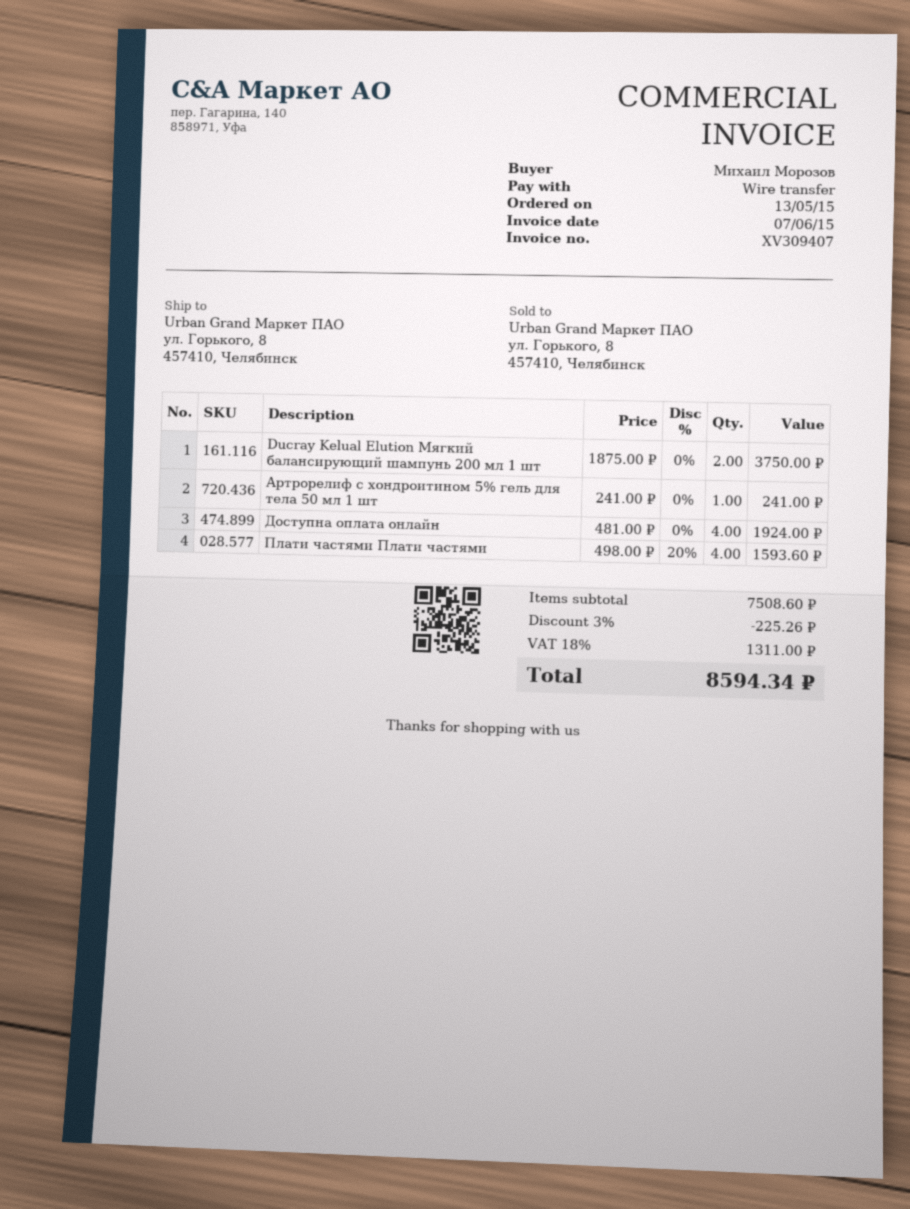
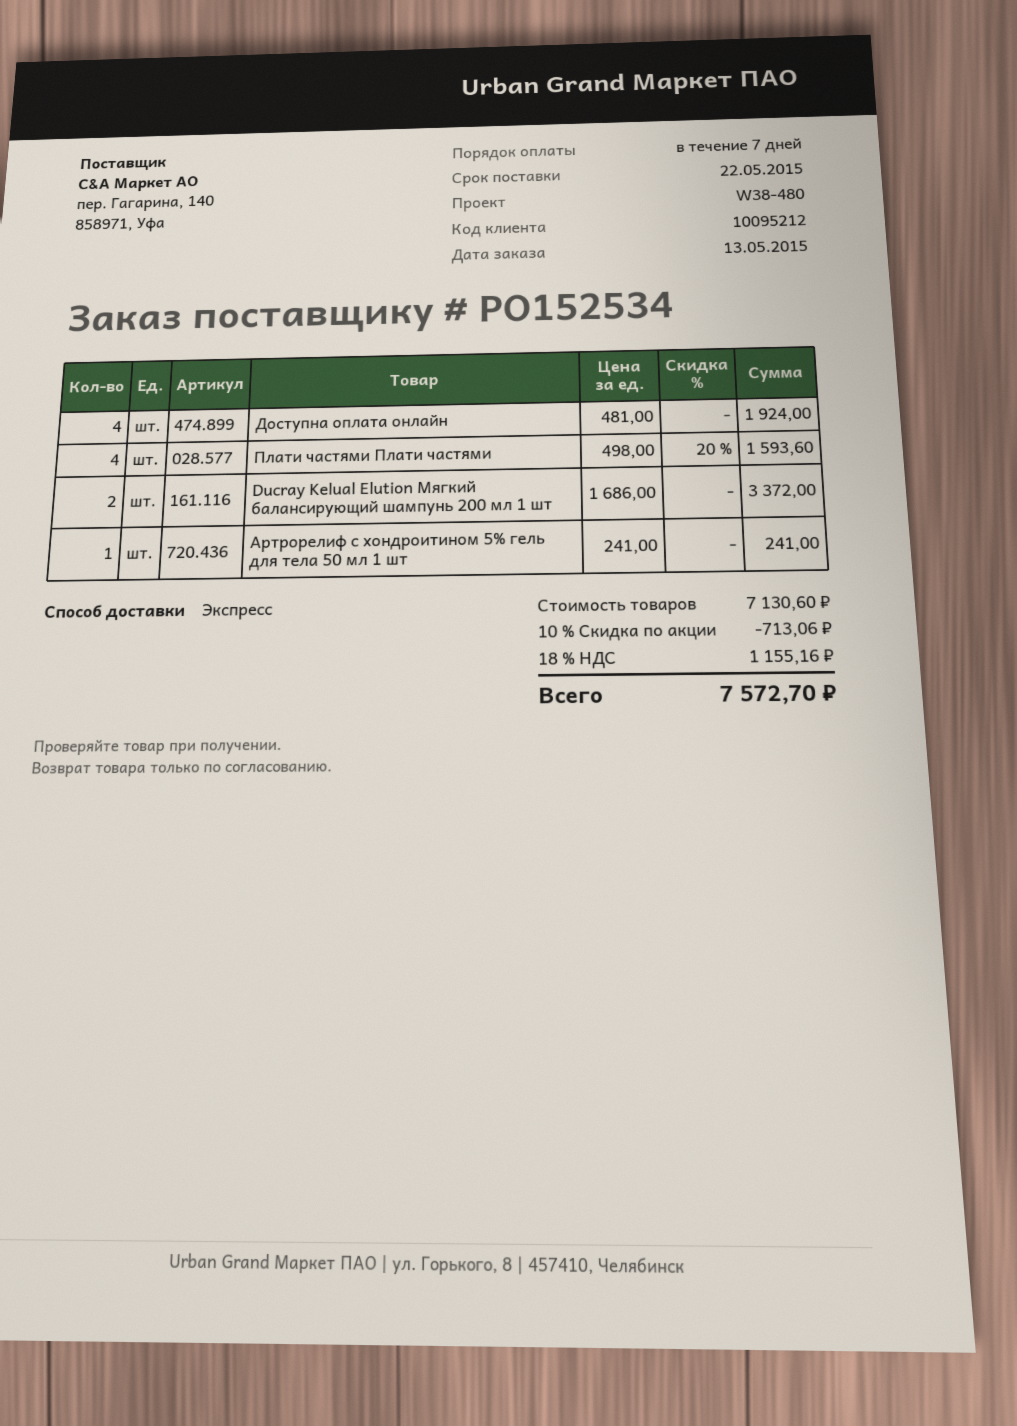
Ducray Kelual Elution Мягкий балансирующий шампунь 200 мл 1 шт: 2 x 1875.00 = 3750.00 -> 2 x 1686.00 = 3372.00
subtotal: 7508.60 -> 7130.60
discount: 3% = 225.26 -> 10% = 713.06
tax: 18% = 1311.00 -> 18% = 1155.16
total: 8594.34 -> 7572.70

